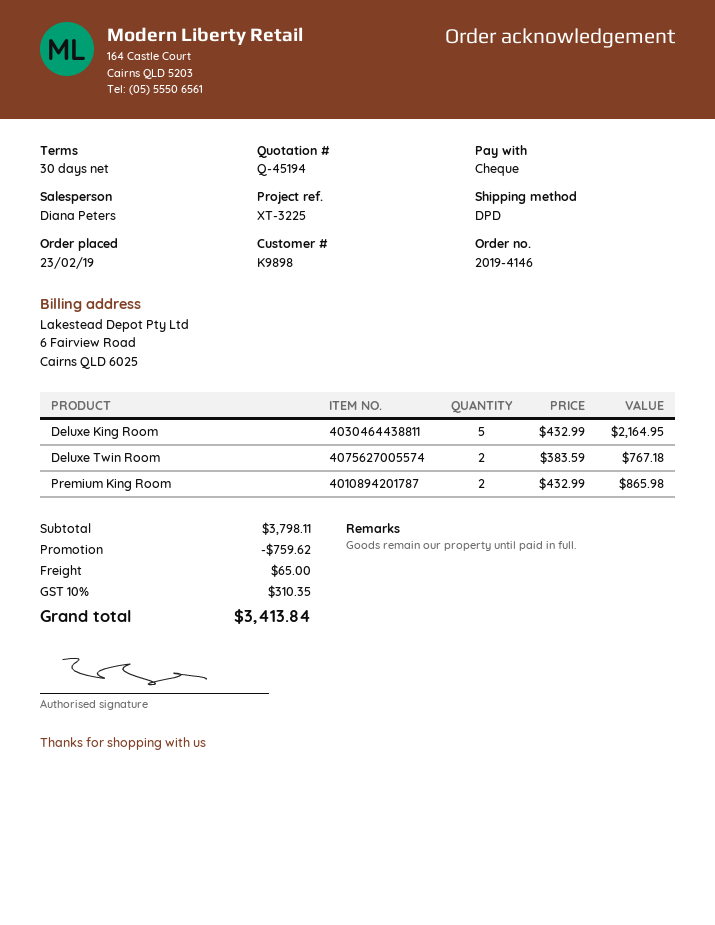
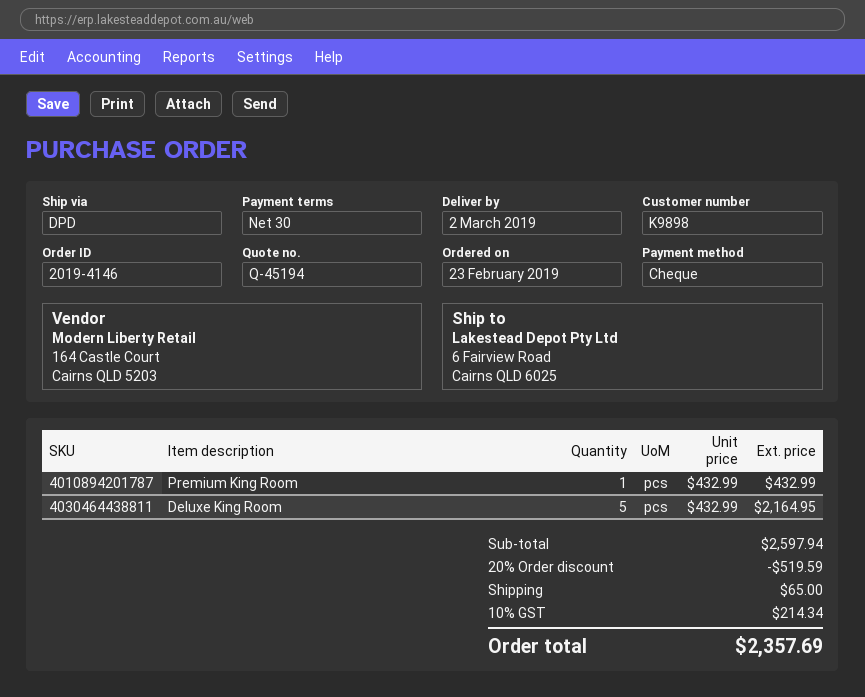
Deluxe Twin Room: 2 x 383.59 = 767.18 -> none
Premium King Room: 2 x 432.99 = 865.98 -> 1 x 432.99 = 432.99
subtotal: 3798.11 -> 2597.94
discount: 759.62 -> 519.59
tax: 10% = 310.35 -> 10% = 214.34
total: 3413.84 -> 2357.69

